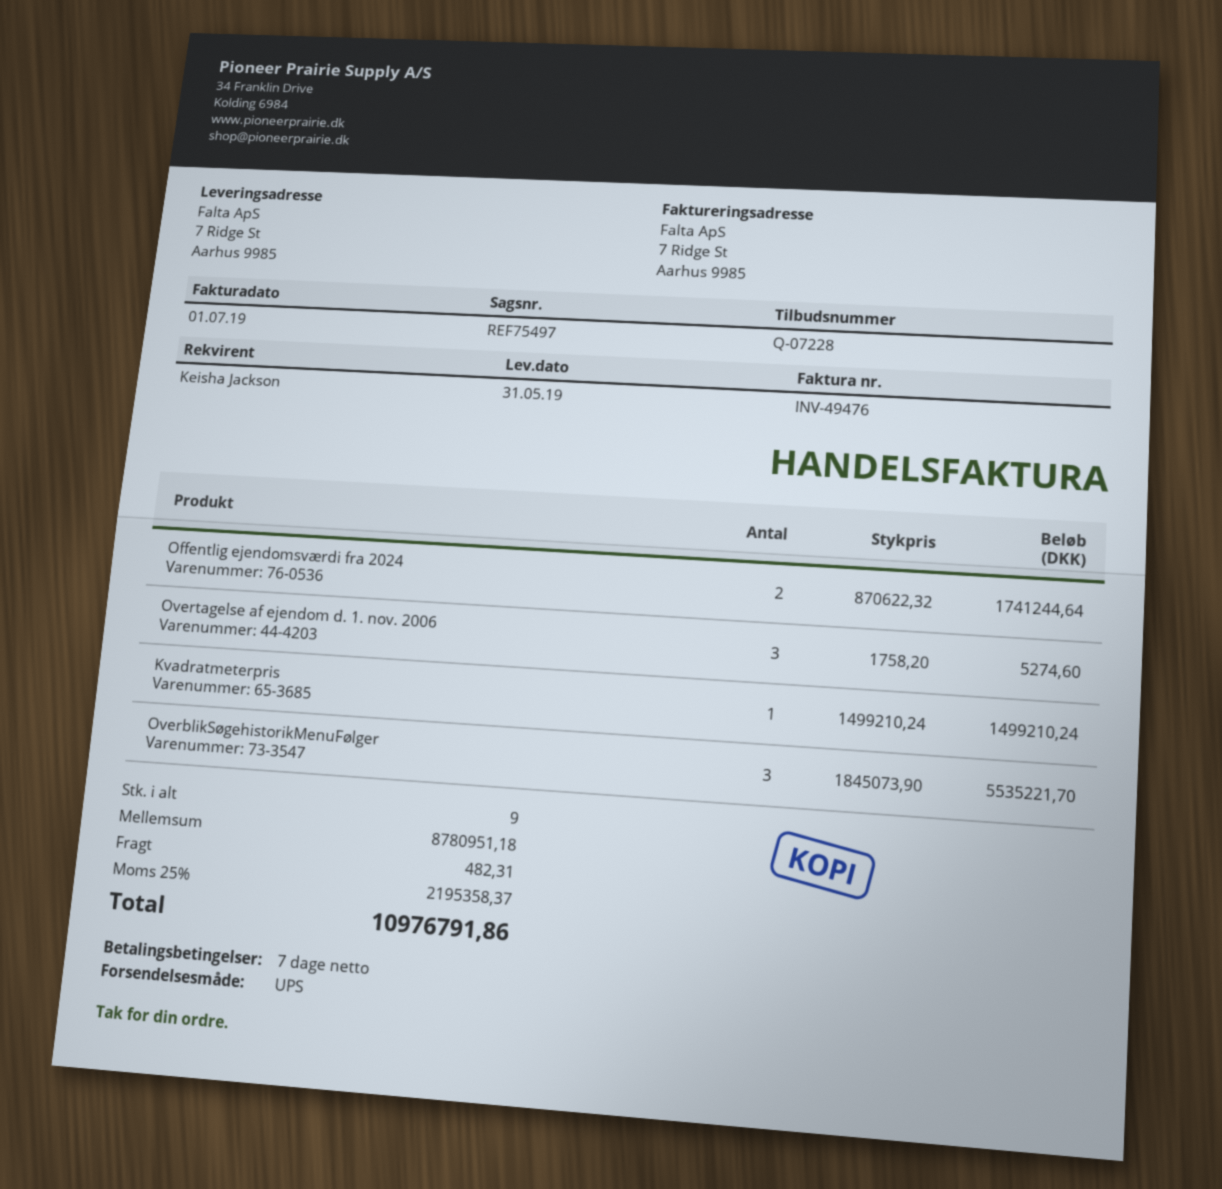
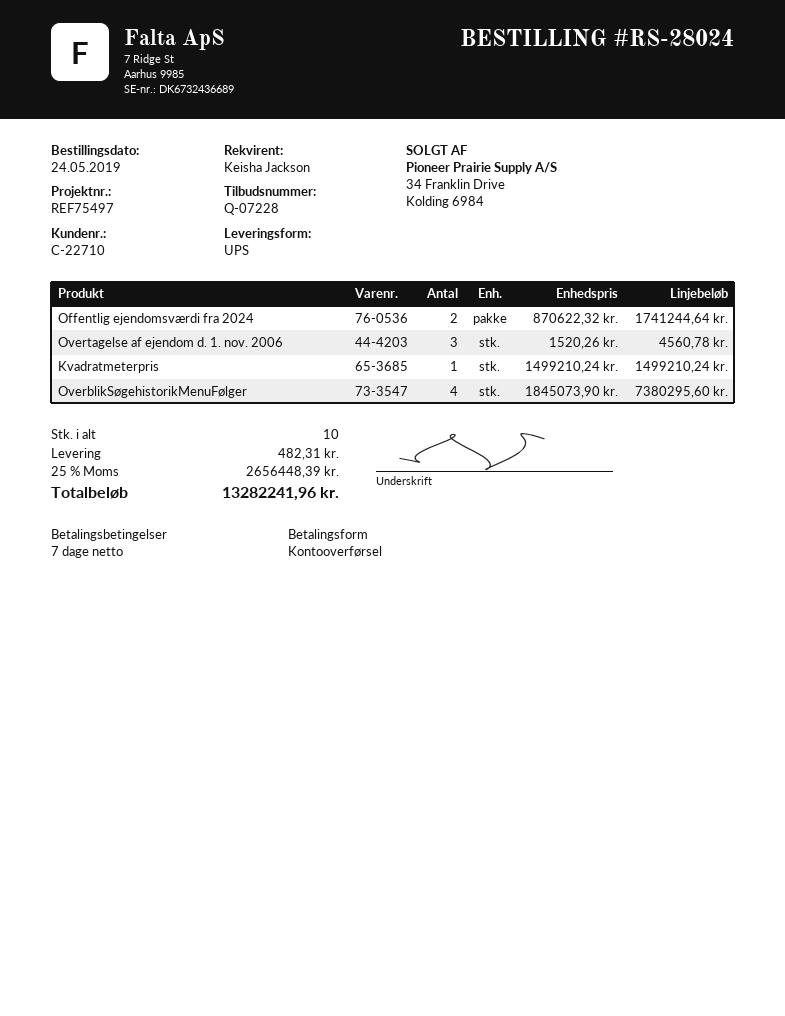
Overtagelse af ejendom d. 1. nov. 2006: 3 x 1758.20 = 5274.60 -> 3 x 1520.26 = 4560.78
OverblikSøgehistorikMenuFølger: 3 x 1845073.90 = 5535221.70 -> 4 x 1845073.90 = 7380295.60
total quantity: 9 -> 10
tax: 25% = 2195358.37 -> 25% = 2656448.39
total: 10976791.86 -> 13282241.96

